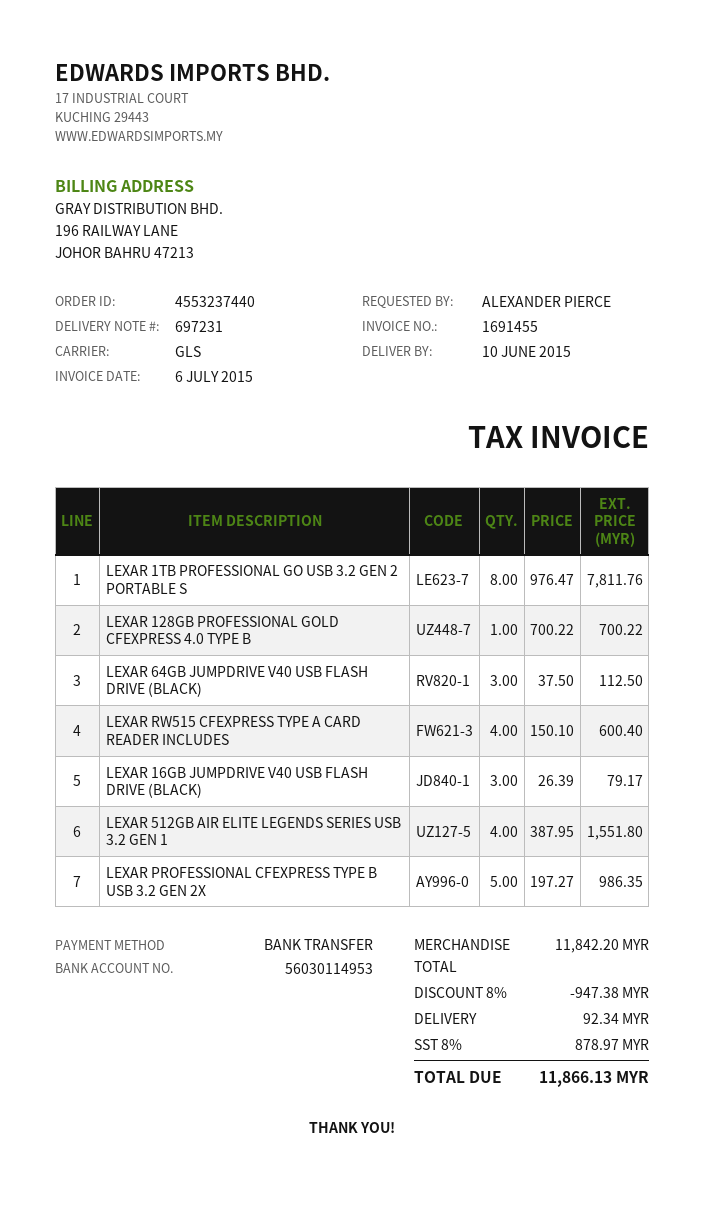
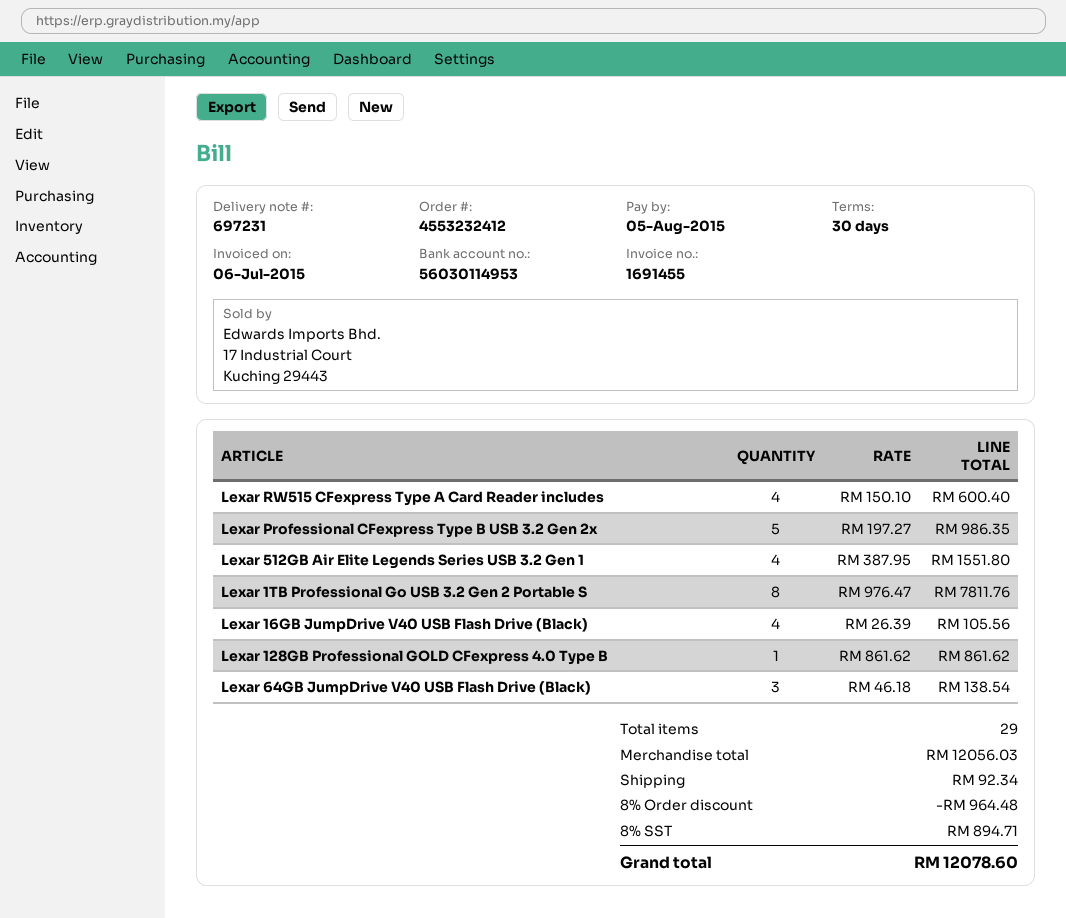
order number: 4553237440 -> 4553232412
LEXAR 128GB PROFESSIONAL GOLD CFEXPRESS 4.0 TYPE B: 1 x 700.22 = 700.22 -> 1 x 861.62 = 861.62
LEXAR 64GB JUMPDRIVE V40 USB FLASH DRIVE (BLACK): 3 x 37.50 = 112.50 -> 3 x 46.18 = 138.54
LEXAR 16GB JUMPDRIVE V40 USB FLASH DRIVE (BLACK): 3 x 26.39 = 79.17 -> 4 x 26.39 = 105.56
subtotal: 11842.20 -> 12056.03
discount: 8% = 947.38 -> 8% = 964.48
tax: 8% = 878.97 -> 8% = 894.71
total: 11866.13 -> 12078.60

